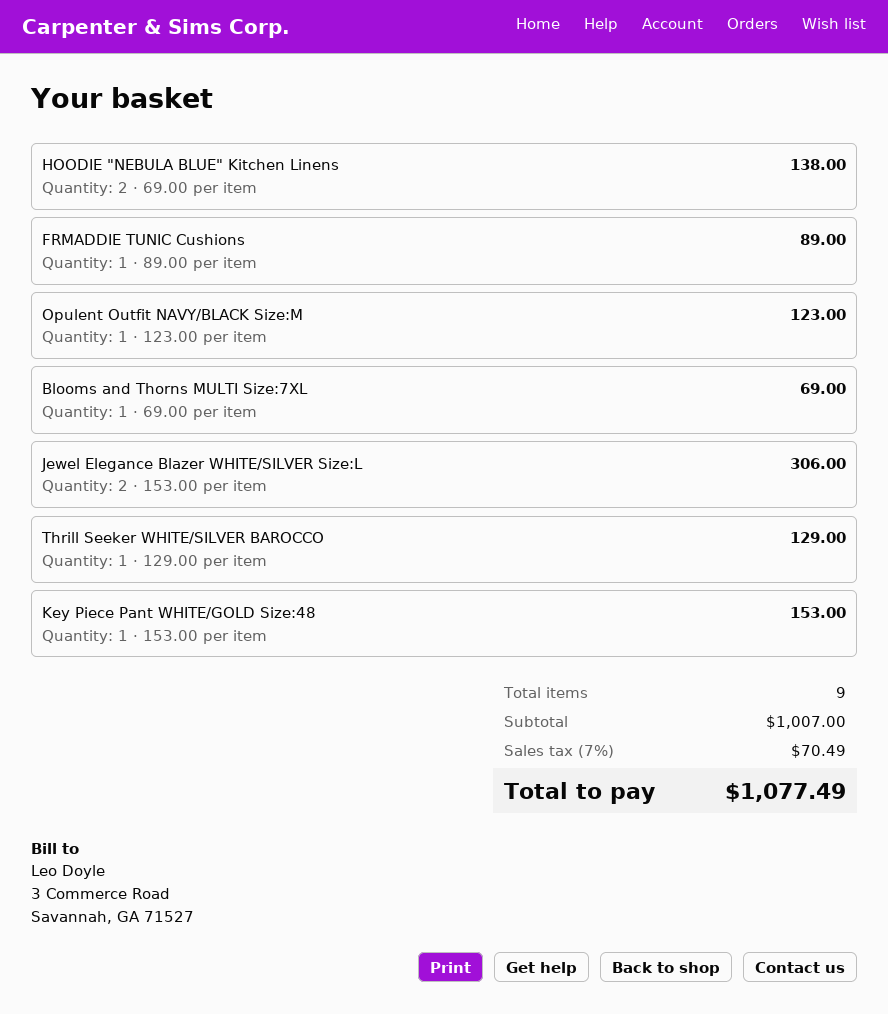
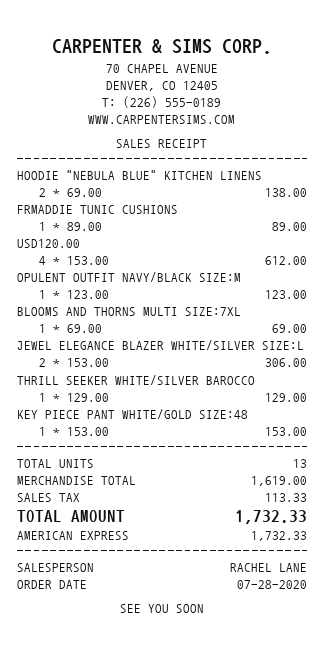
USD120.00: none -> 4 x 153.00 = 612.00
total quantity: 9 -> 13
subtotal: 1007.00 -> 1619.00
tax: 70.49 -> 113.33
total: 1077.49 -> 1732.33

